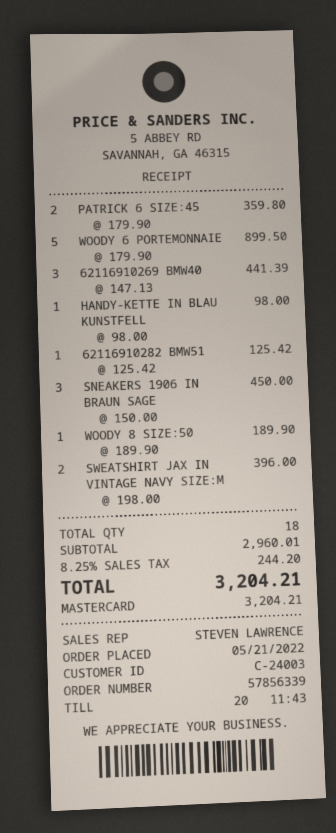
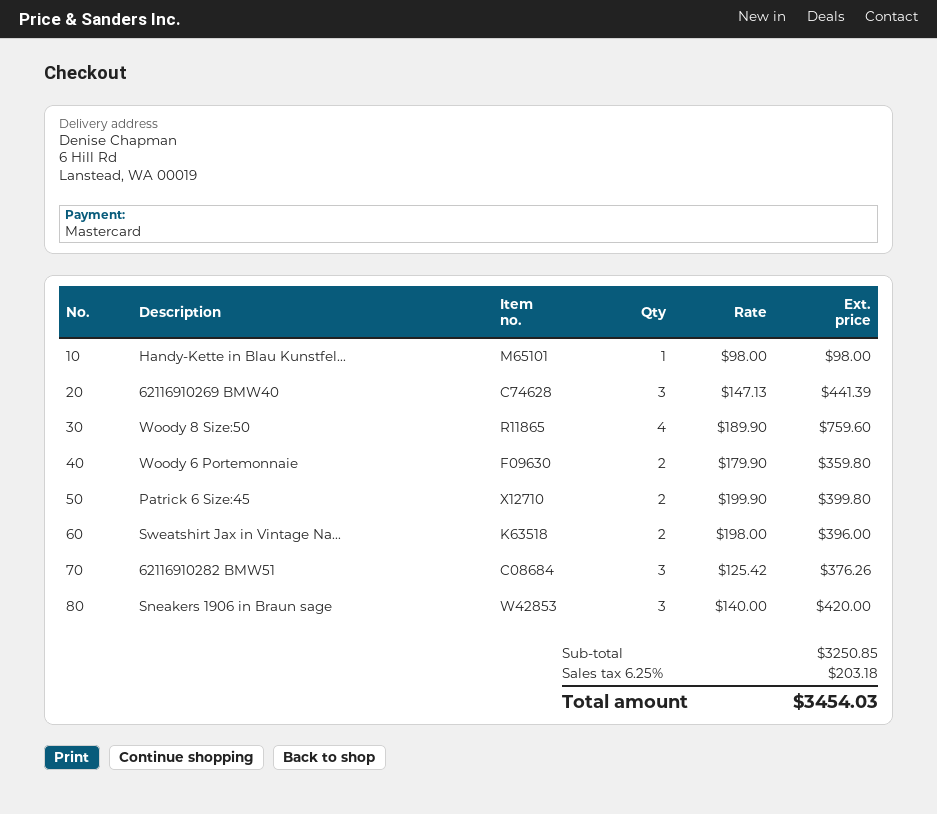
PATRICK 6 SIZE:45: 2 x 179.90 = 359.80 -> 2 x 199.90 = 399.80
WOODY 6 PORTEMONNAIE: 5 x 179.90 = 899.50 -> 2 x 179.90 = 359.80
62116910282 BMW51: 1 x 125.42 = 125.42 -> 3 x 125.42 = 376.26
SNEAKERS 1906 IN BRAUN SAGE: 3 x 150.00 = 450.00 -> 3 x 140.00 = 420.00
WOODY 8 SIZE:50: 1 x 189.90 = 189.90 -> 4 x 189.90 = 759.60
subtotal: 2960.01 -> 3250.85
tax: 8.25% = 244.20 -> 6.25% = 203.18
total: 3204.21 -> 3454.03

